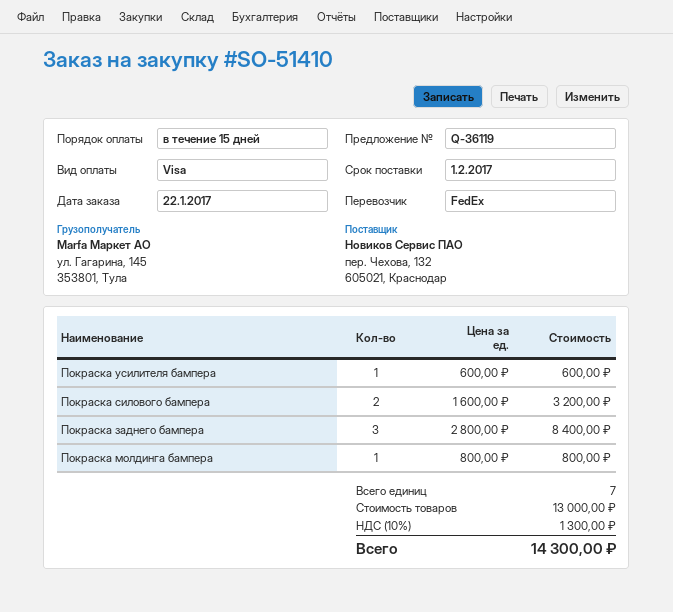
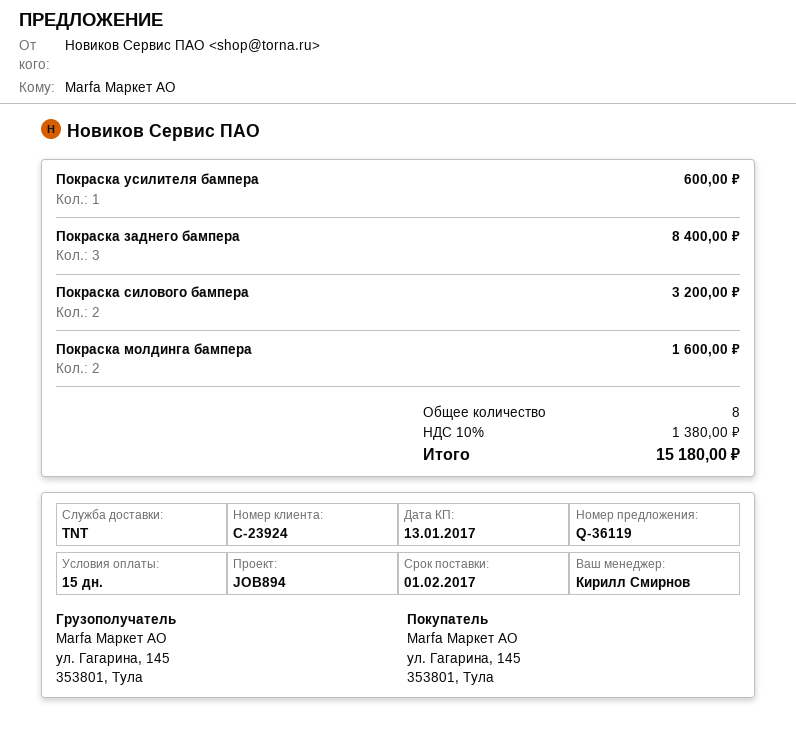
shipping method: FedEx -> TNT
Покраска молдинга бампера: 1 for 800.00 -> 2 for 1600.00
total quantity: 7 -> 8
tax: 10% = 1300.00 -> 10% = 1380.00
total: 14300.00 -> 15180.00

